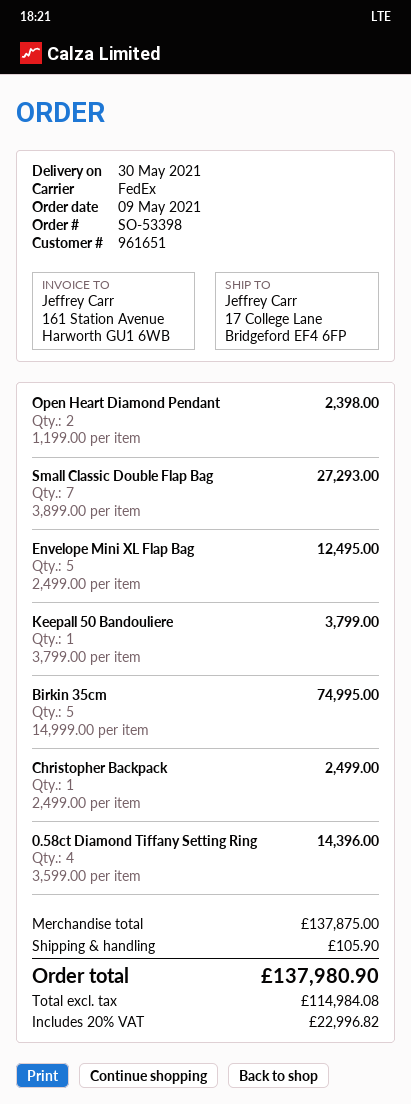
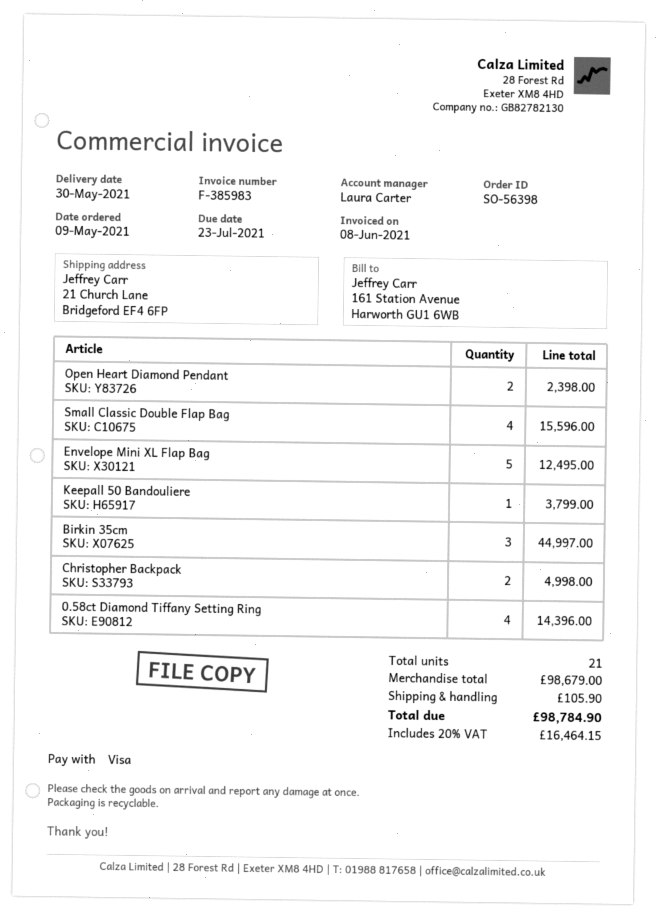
order number: SO-53398 -> SO-56398
ship to: 17 College Lane, Bridgeford EF4 6FP -> 21 Church Lane, Bridgeford EF4 6FP
Small Classic Double Flap Bag: 7 for 27293.00 -> 4 for 15596.00
Birkin 35cm: 5 for 74995.00 -> 3 for 44997.00
Christopher Backpack: 1 for 2499.00 -> 2 for 4998.00
subtotal: 137875.00 -> 98679.00
tax: 20% = 22996.82 -> 20% = 16464.15
total: 137980.90 -> 98784.90

